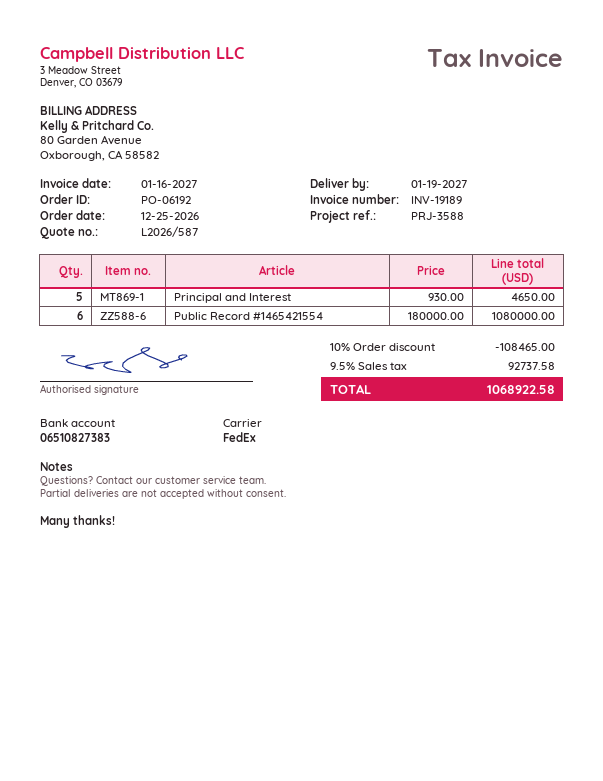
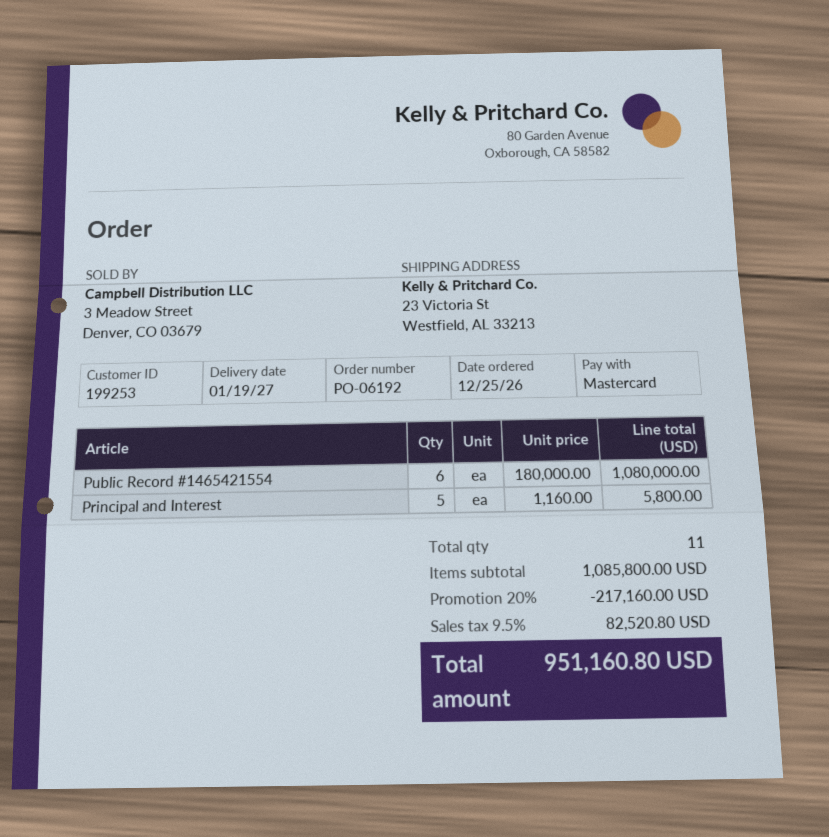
Principal and Interest: 5 x 930.00 = 4650.00 -> 5 x 1160.00 = 5800.00
discount: 10% = 108465.00 -> 20% = 217160.00
tax: 9.5% = 92737.58 -> 9.5% = 82520.80
total: 1068922.58 -> 951160.80

